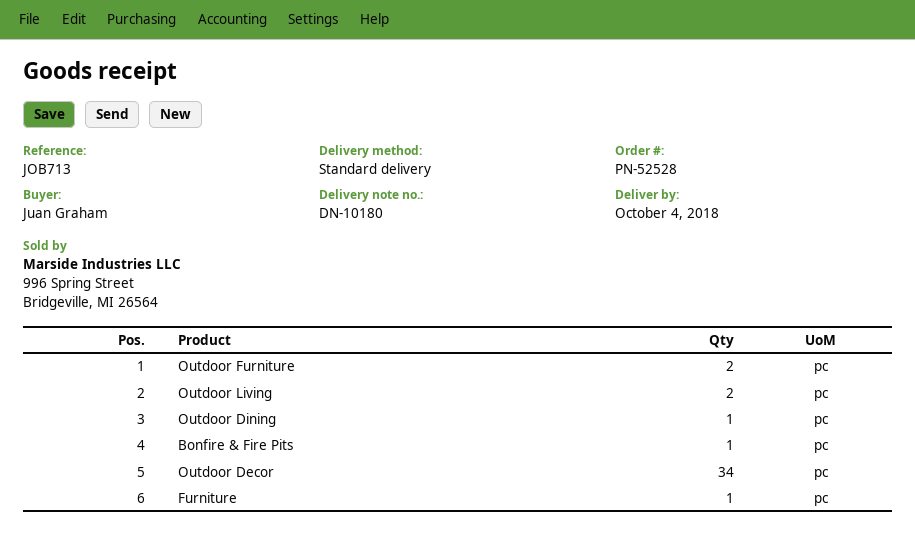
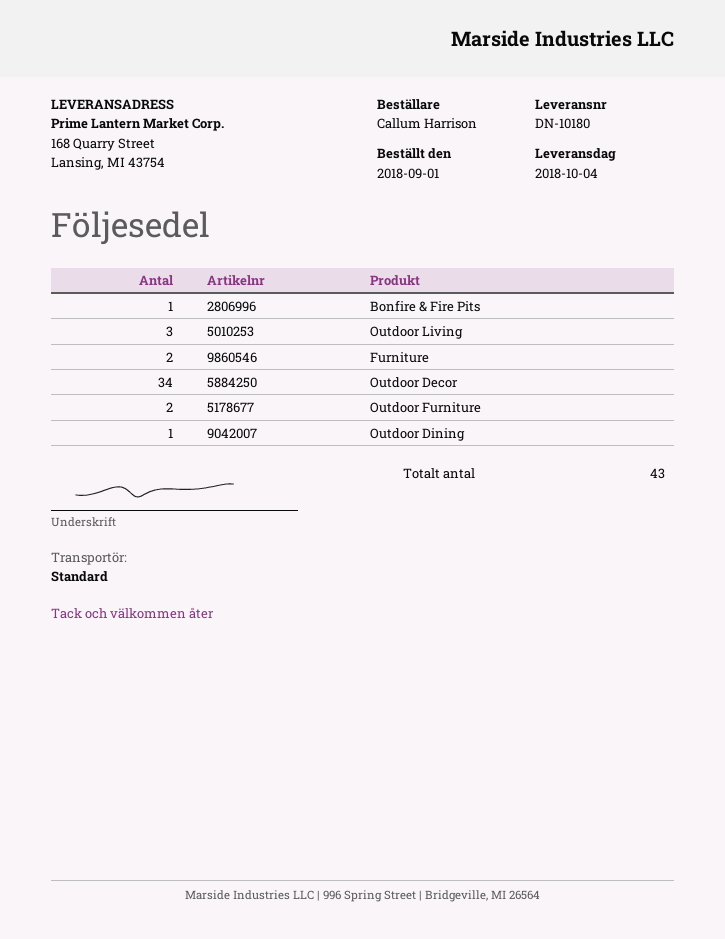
ordered by: Juan Graham -> Callum Harrison
Outdoor Living: 2 -> 3
Furniture: 1 -> 2

